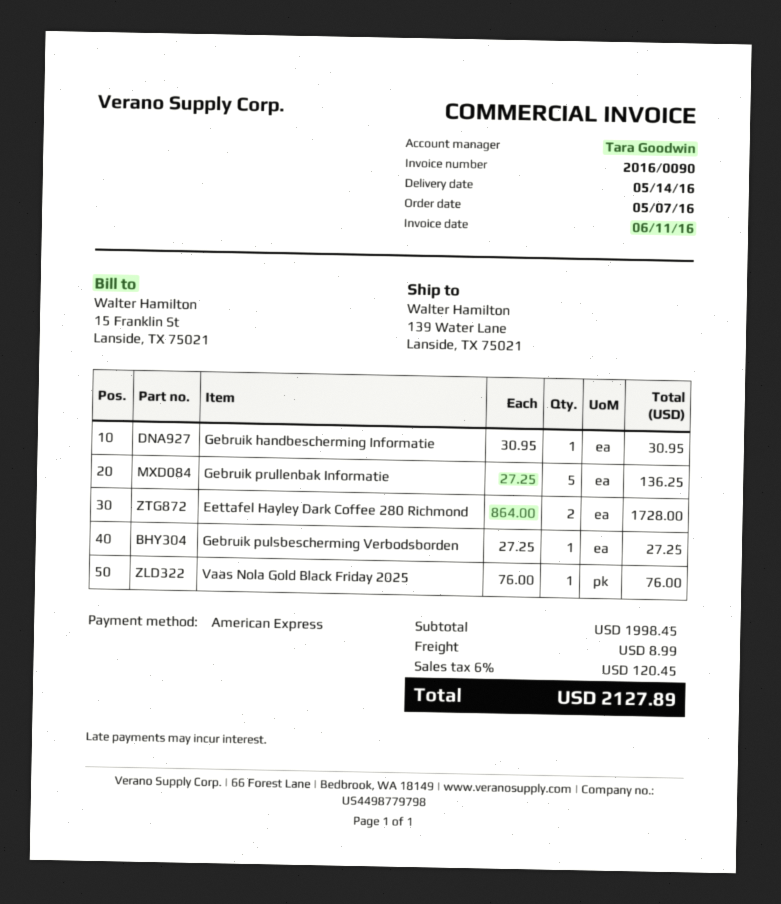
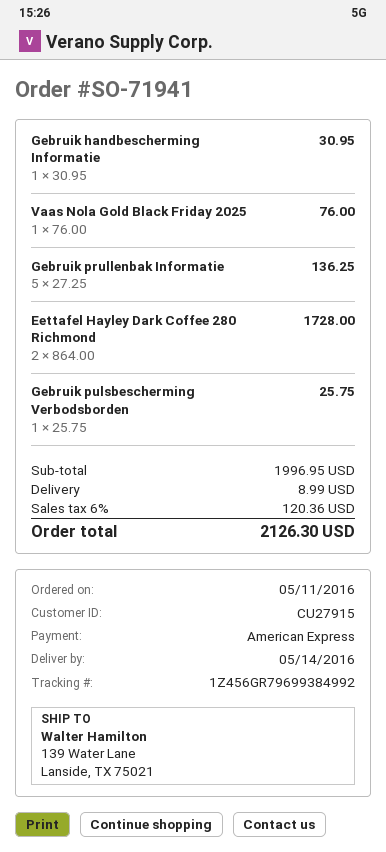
order date: 2016-05-07 -> 2016-05-11
Gebruik pulsbescherming Verbodsborden: 1 x 27.25 = 27.25 -> 1 x 25.75 = 25.75
subtotal: 1998.45 -> 1996.95
tax: 6% = 120.45 -> 6% = 120.36
total: 2127.89 -> 2126.30

